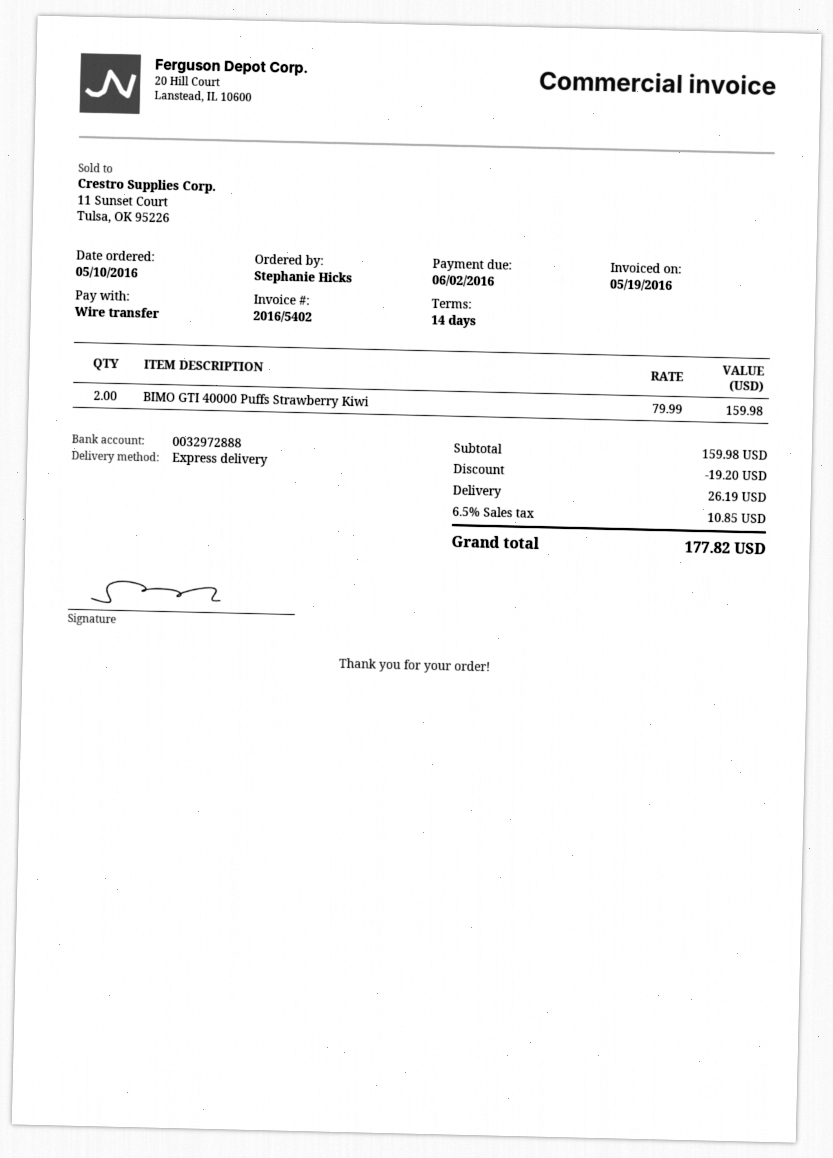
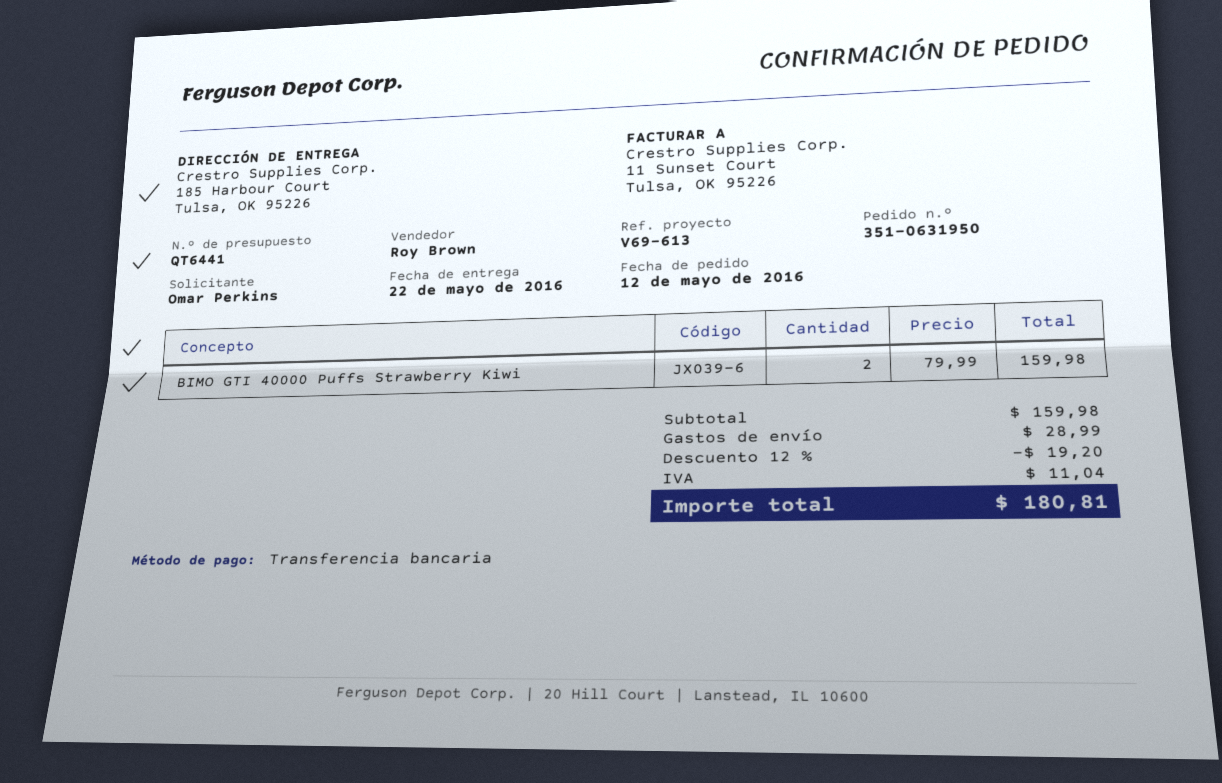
order date: 2016-05-10 -> 2016-05-12
ordered by: Stephanie Hicks -> Omar Perkins
shipping: 26.19 -> 28.99
tax: 10.85 -> 11.04
total: 177.82 -> 180.81

